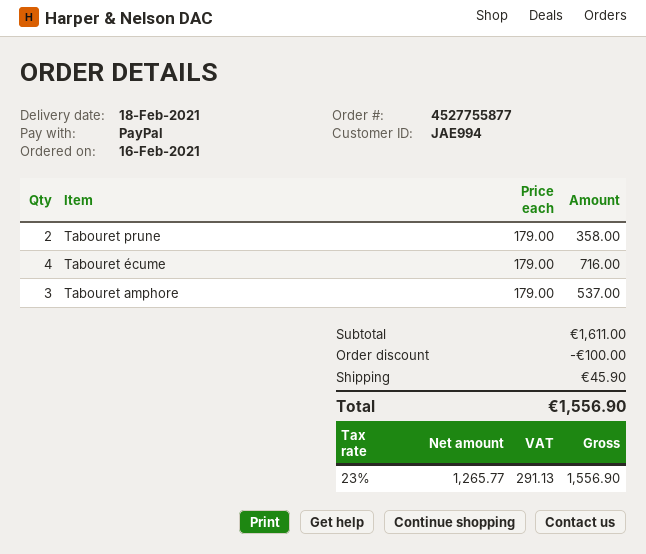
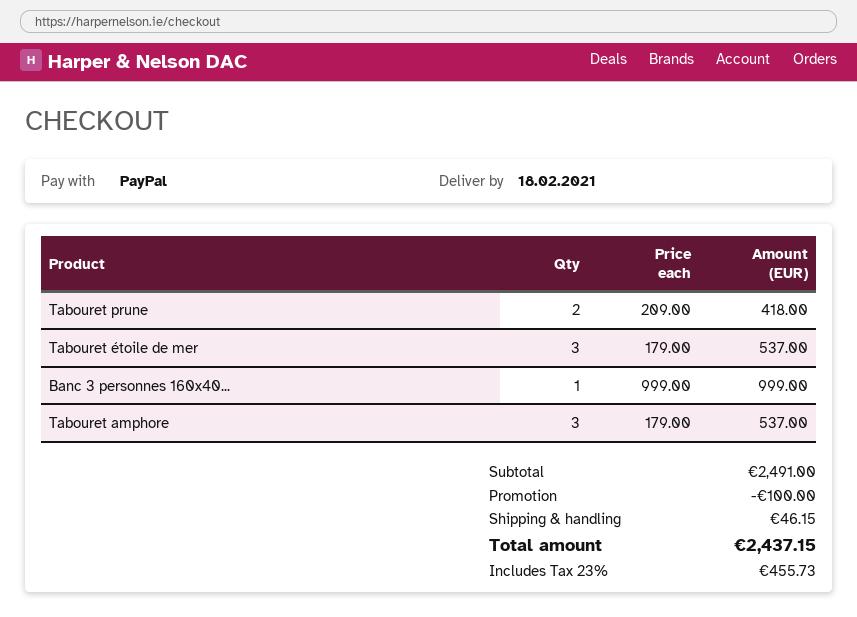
Tabouret prune: 2 x 179.00 = 358.00 -> 2 x 209.00 = 418.00
Tabouret écume: 4 x 179.00 = 716.00 -> none
Tabouret étoile de mer: none -> 3 x 179.00 = 537.00
Banc 3 personnes 160x40...: none -> 1 x 999.00 = 999.00
subtotal: 1611.00 -> 2491.00
shipping: 45.90 -> 46.15
tax: 23% = 291.13 -> 23% = 455.73
total: 1556.90 -> 2437.15

